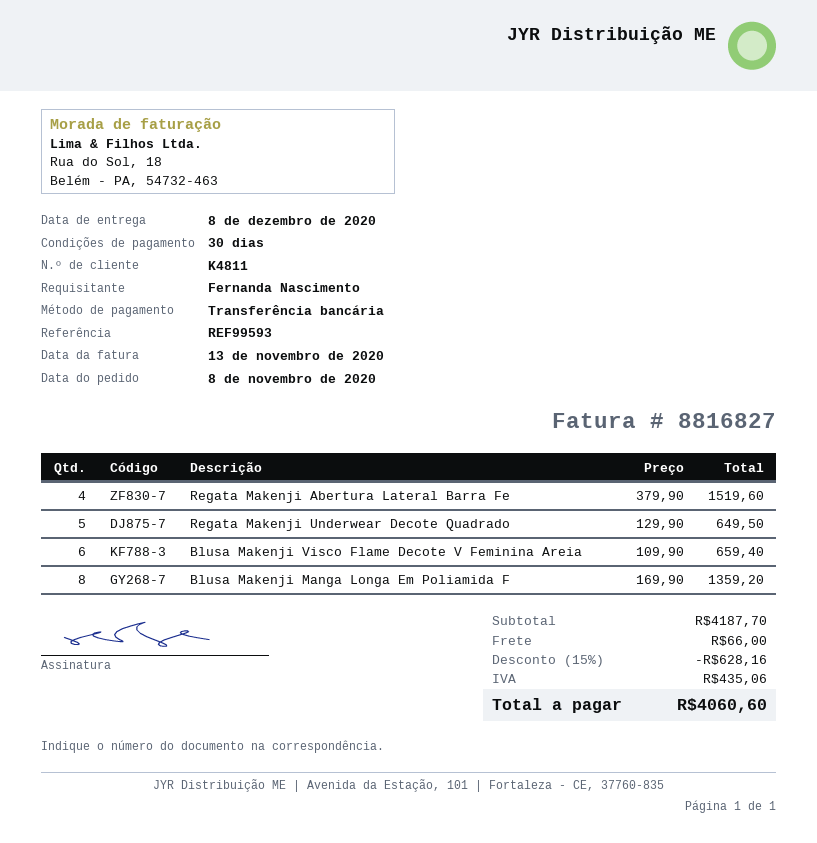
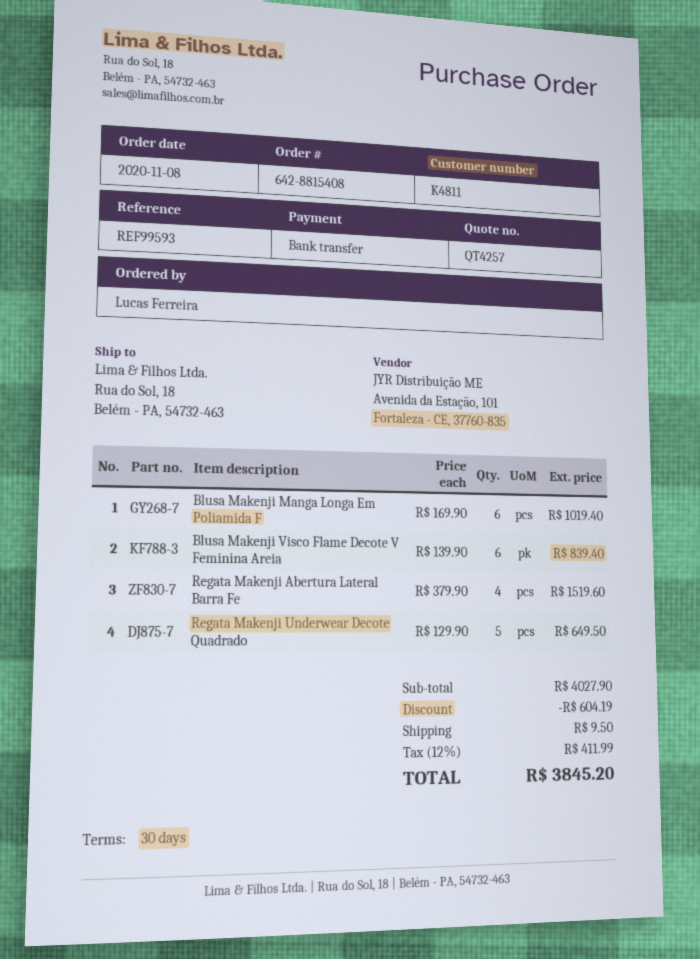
ordered by: Fernanda Nascimento -> Lucas Ferreira
Blusa Makenji Visco Flame Decote V Feminina Areia: 6 x 109.90 = 659.40 -> 6 x 139.90 = 839.40
Blusa Makenji Manga Longa Em Poliamida F: 8 x 169.90 = 1359.20 -> 6 x 169.90 = 1019.40
subtotal: 4187.70 -> 4027.90
discount: 628.16 -> 604.19
shipping: 66.00 -> 9.50
tax: 435.06 -> 411.99
total: 4060.60 -> 3845.20

